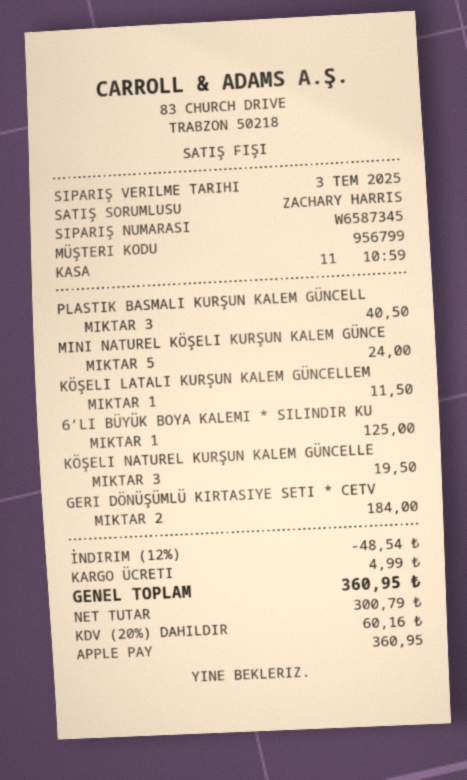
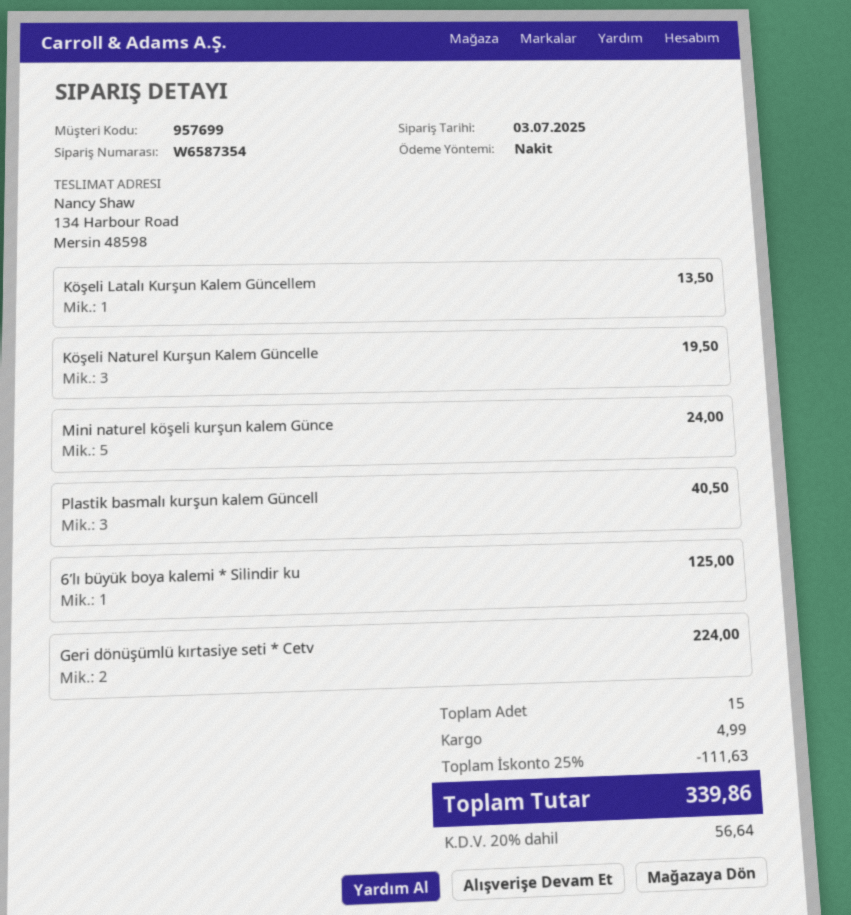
order number: W6587345 -> W6587354
customer number: 956799 -> 957699
payment method: Apple Pay -> cash
KÖŞELI LATALI KURŞUN KALEM GÜNCELLEM: 1 for 11.50 -> 1 for 13.50
GERI DÖNÜŞÜMLÜ KIRTASIYE SETI * CETV: 2 for 184.00 -> 2 for 224.00
discount: 12% = 48.54 -> 25% = 111.63
tax: 20% = 60.16 -> 20% = 56.64
total: 360.95 -> 339.86

